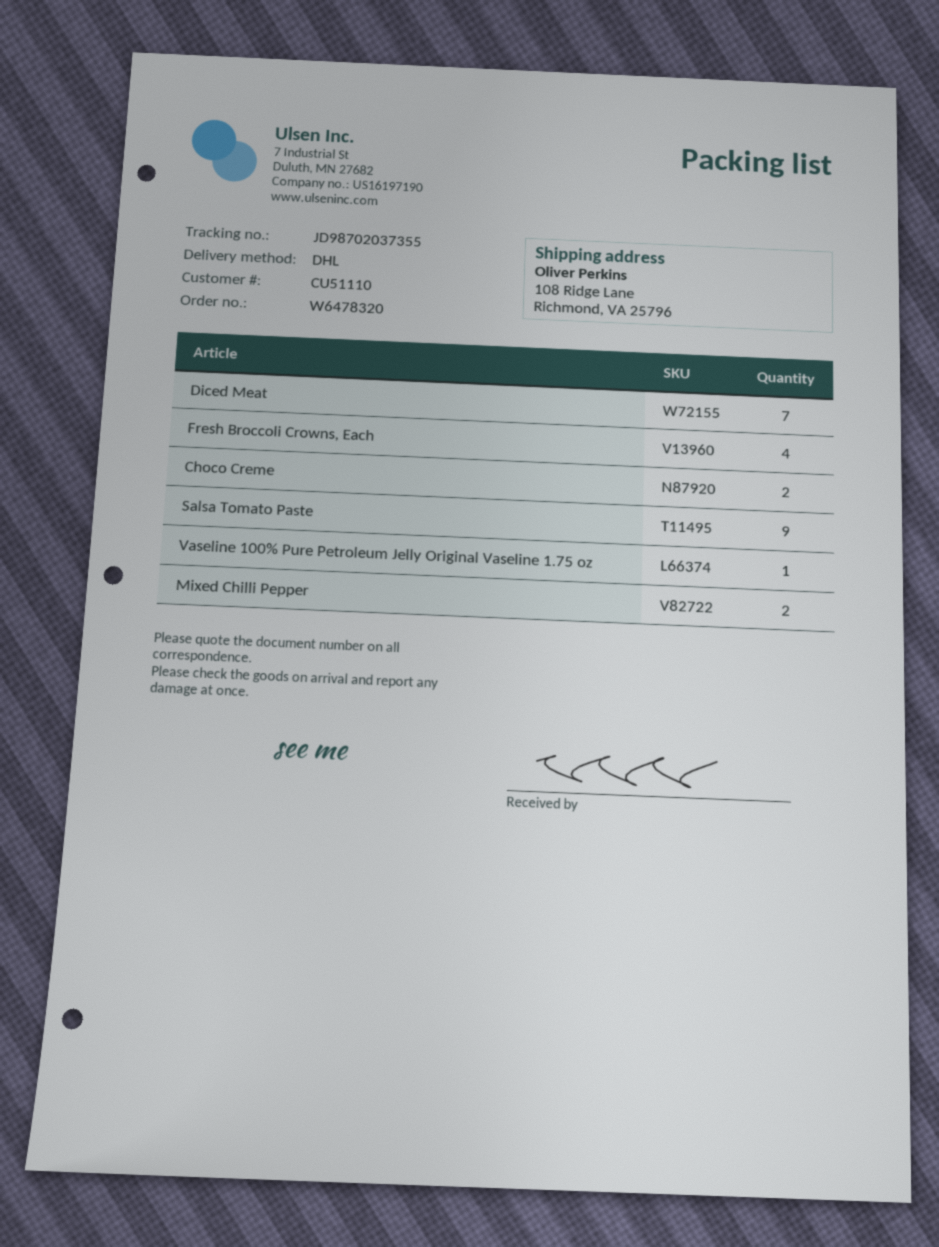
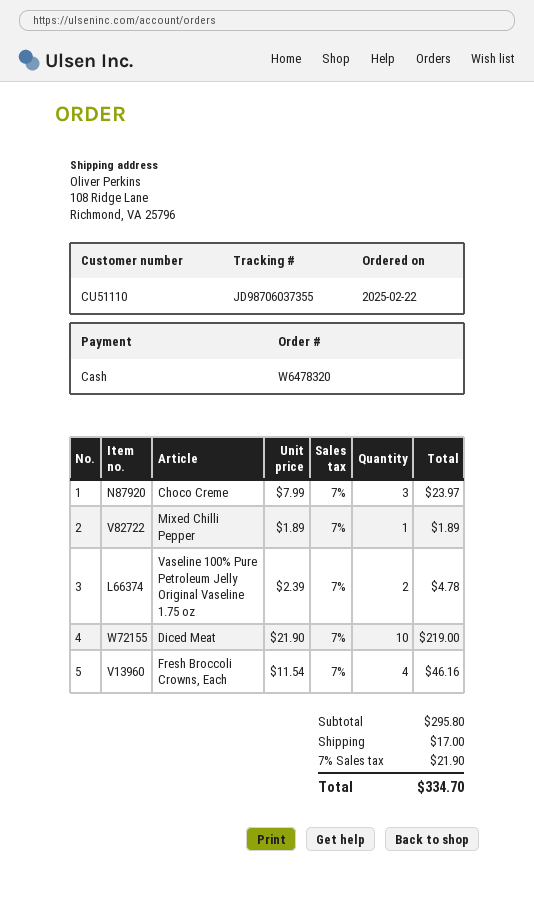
tracking number: JD98702037355 -> JD98706037355
Diced Meat: 7 -> 10
Choco Creme: 2 -> 3
Salsa Tomato Paste: 9 -> none
Vaseline 100% Pure Petroleum Jelly Original Vaseline 1.75 oz: 1 -> 2
Mixed Chilli Pepper: 2 -> 1

